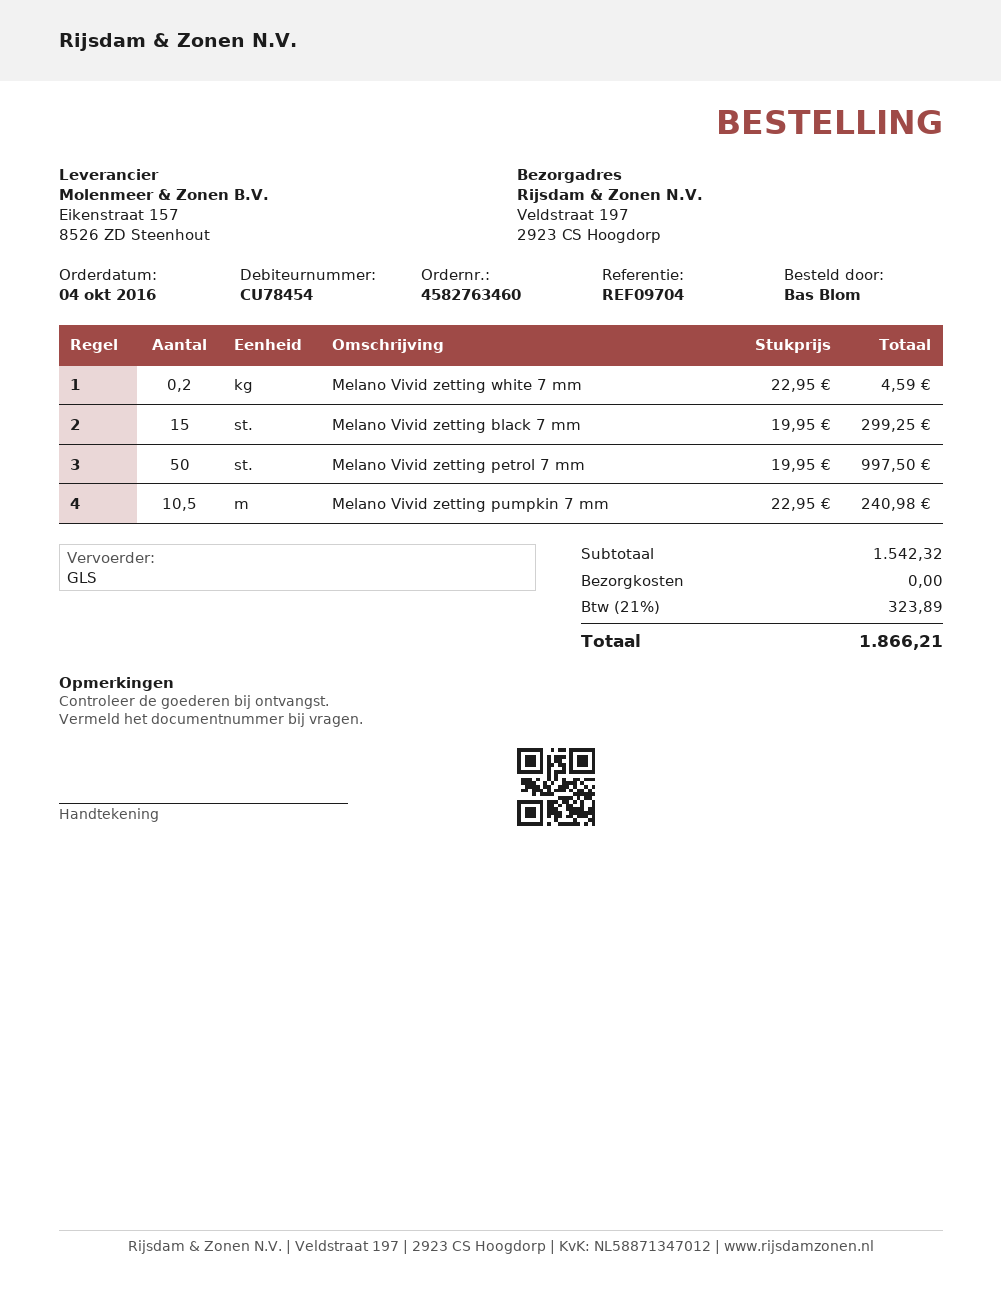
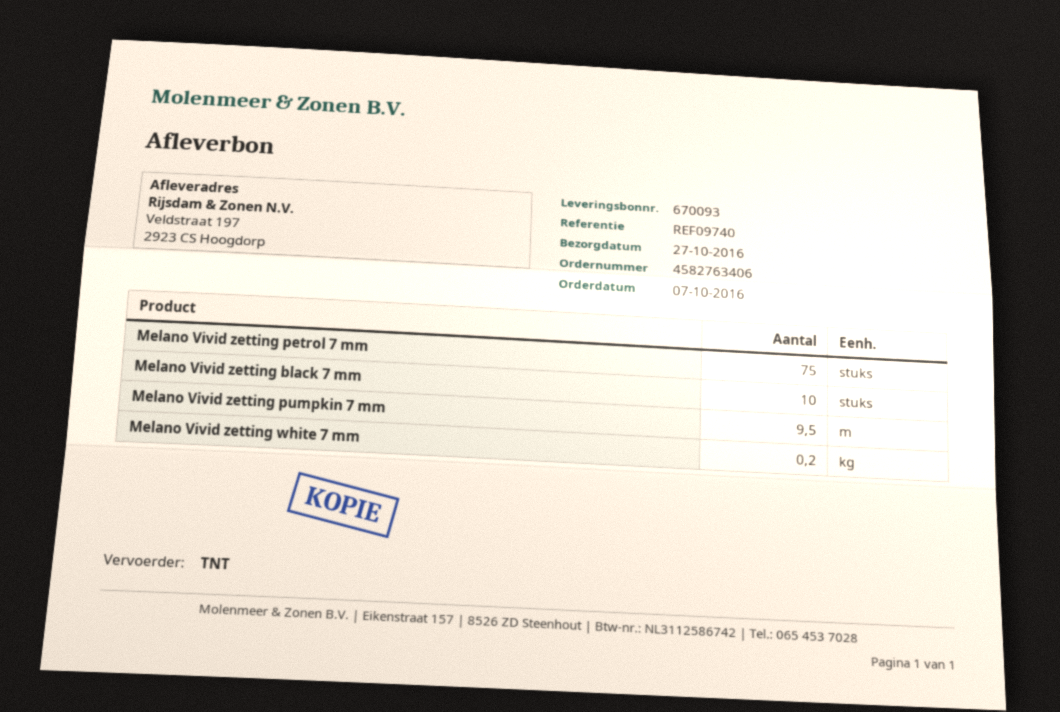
order number: 4582763460 -> 4582763406
order date: 2016-10-04 -> 2016-10-07
reference: REF09704 -> REF09740
shipping method: GLS -> TNT
Melano Vivid zetting black 7 mm: 15 -> 10
Melano Vivid zetting petrol 7 mm: 50 -> 75
Melano Vivid zetting pumpkin 7 mm: 10.5 -> 9.5

